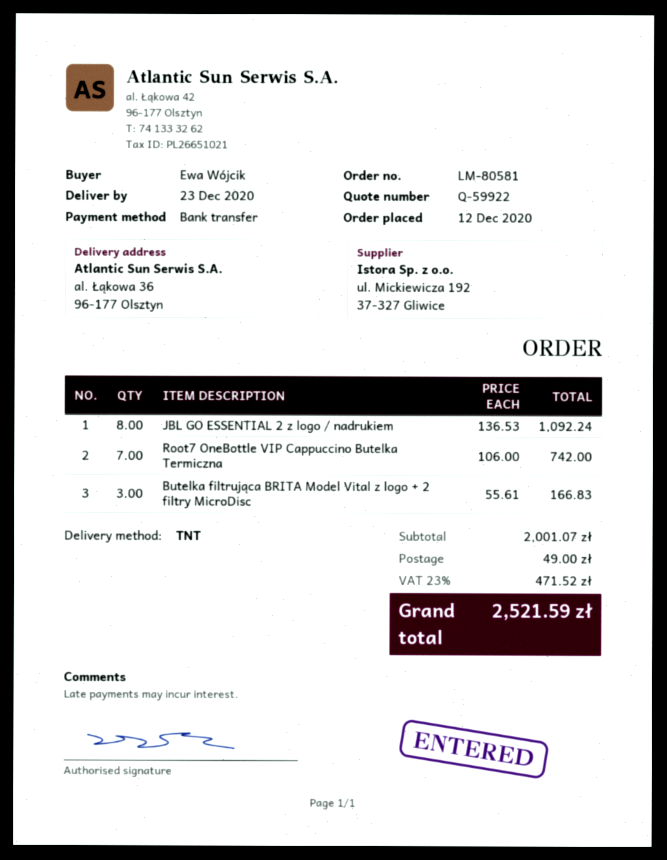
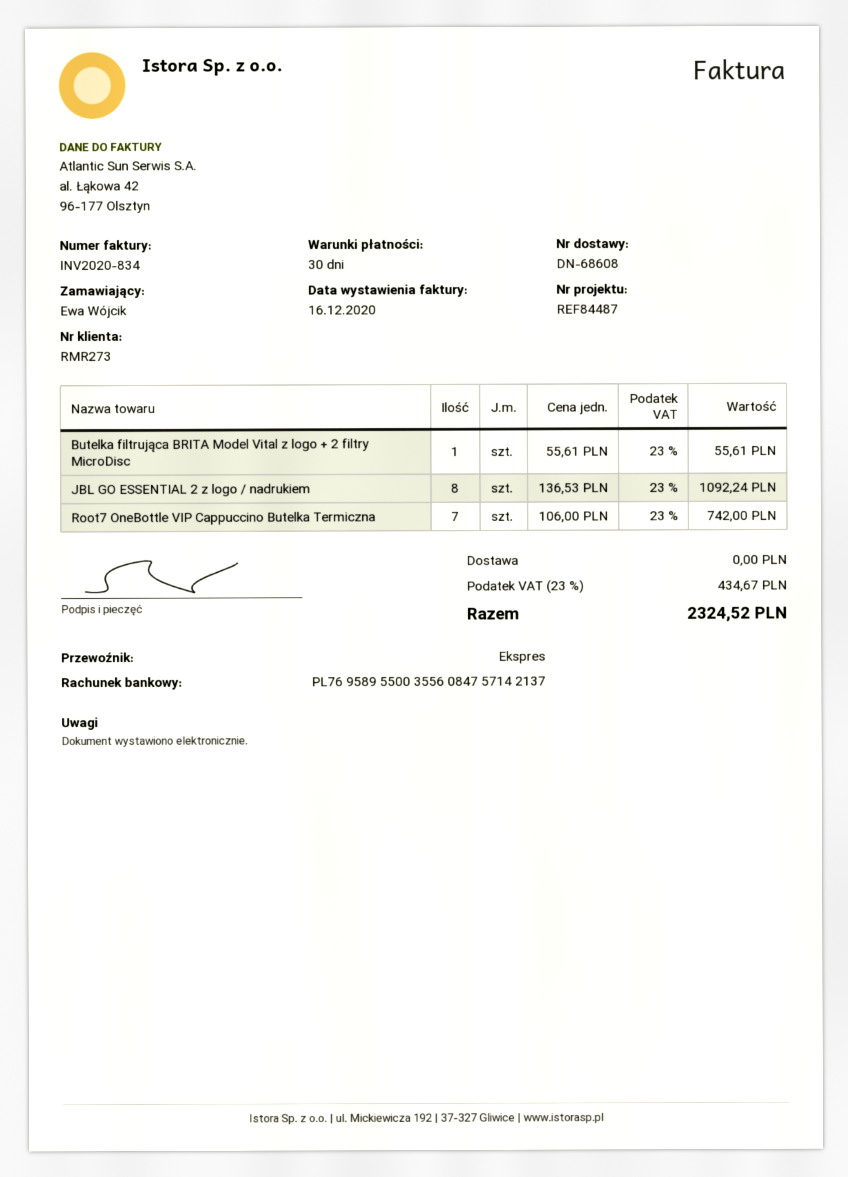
shipping method: TNT -> express
Butelka filtrująca BRITA Model Vital z logo + 2 filtry MicroDisc: 3 x 55.61 = 166.83 -> 1 x 55.61 = 55.61
shipping: 49.00 -> 0.00
tax: 23% = 471.52 -> 23% = 434.67
total: 2521.59 -> 2324.52

